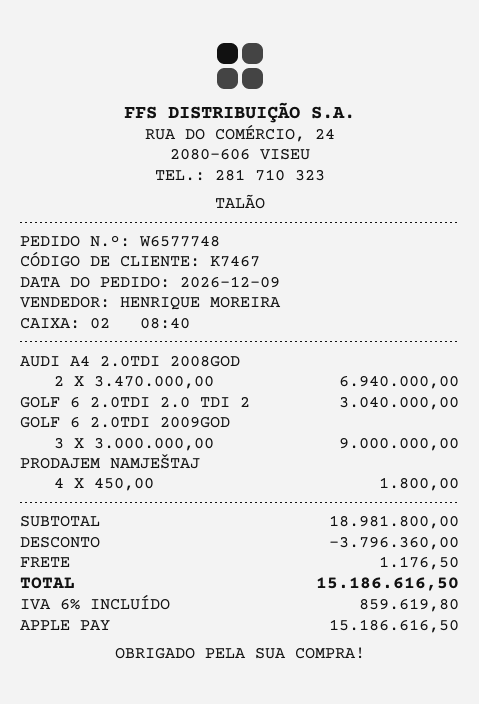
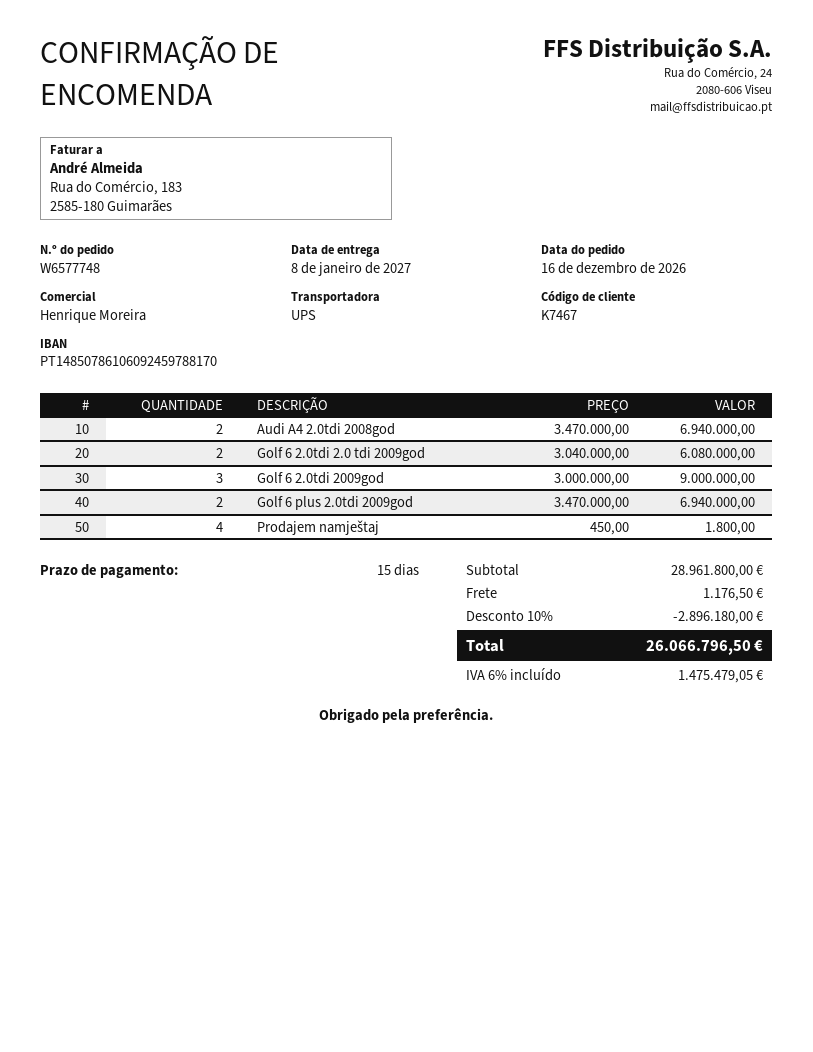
order date: 2026-12-09 -> 2026-12-16
GOLF 6 2.0TDI 2.0 TDI 2: 1 x 3040000.00 = 3040000.00 -> 2 x 3040000.00 = 6080000.00
Golf 6 plus 2.0tdi 2009god: none -> 2 x 3470000.00 = 6940000.00
subtotal: 18981800.00 -> 28961800.00
discount: 3796360.00 -> 2896180.00
tax: 6% = 859619.80 -> 6% = 1475479.05
total: 15186616.50 -> 26066796.50

